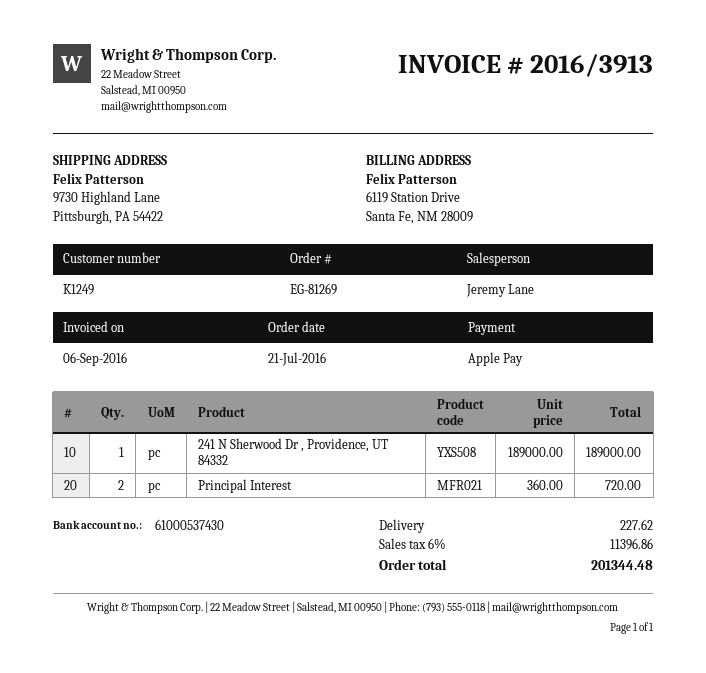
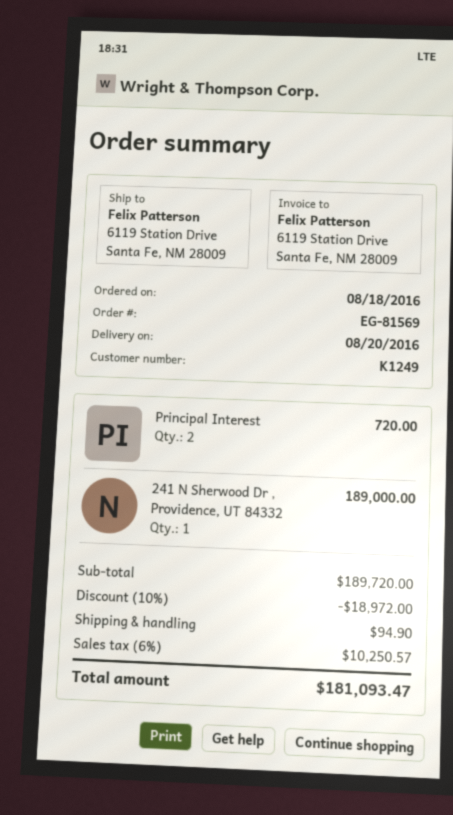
order number: EG-81269 -> EG-81569
order date: 2016-07-21 -> 2016-08-18
ship to: 9730 Highland Lane, Pittsburgh, PA 54422 -> 6119 Station Drive, Santa Fe, NM 28009
discount: none -> 10% = 18972.00
shipping: 227.62 -> 94.90
tax: 6% = 11396.86 -> 6% = 10250.57
total: 201344.48 -> 181093.47

